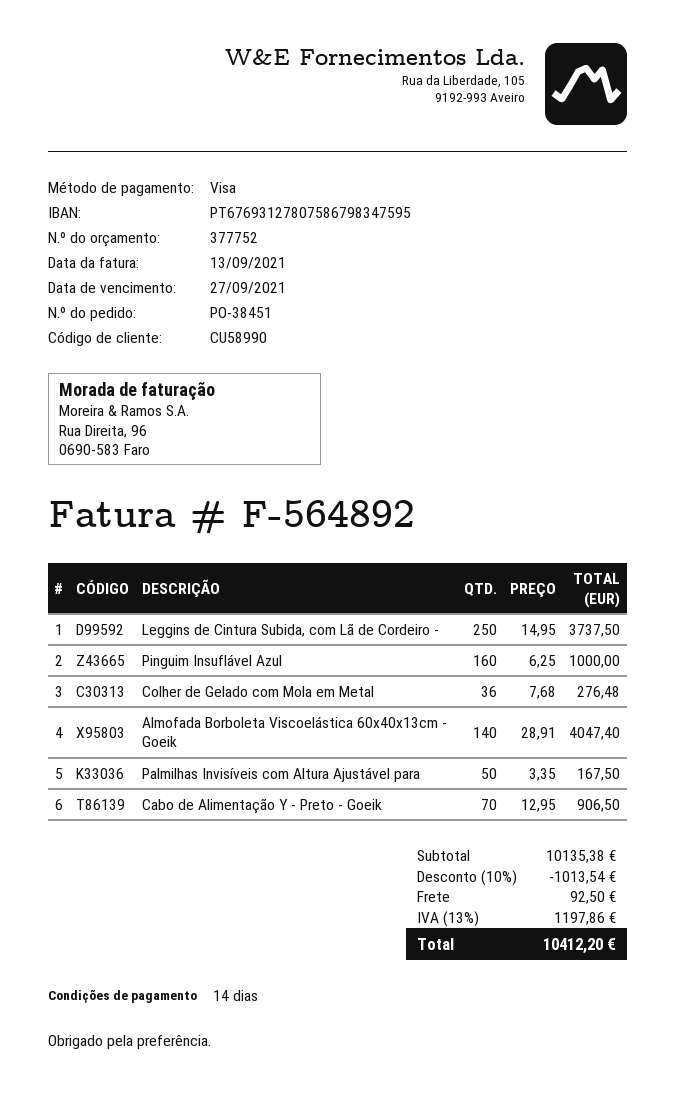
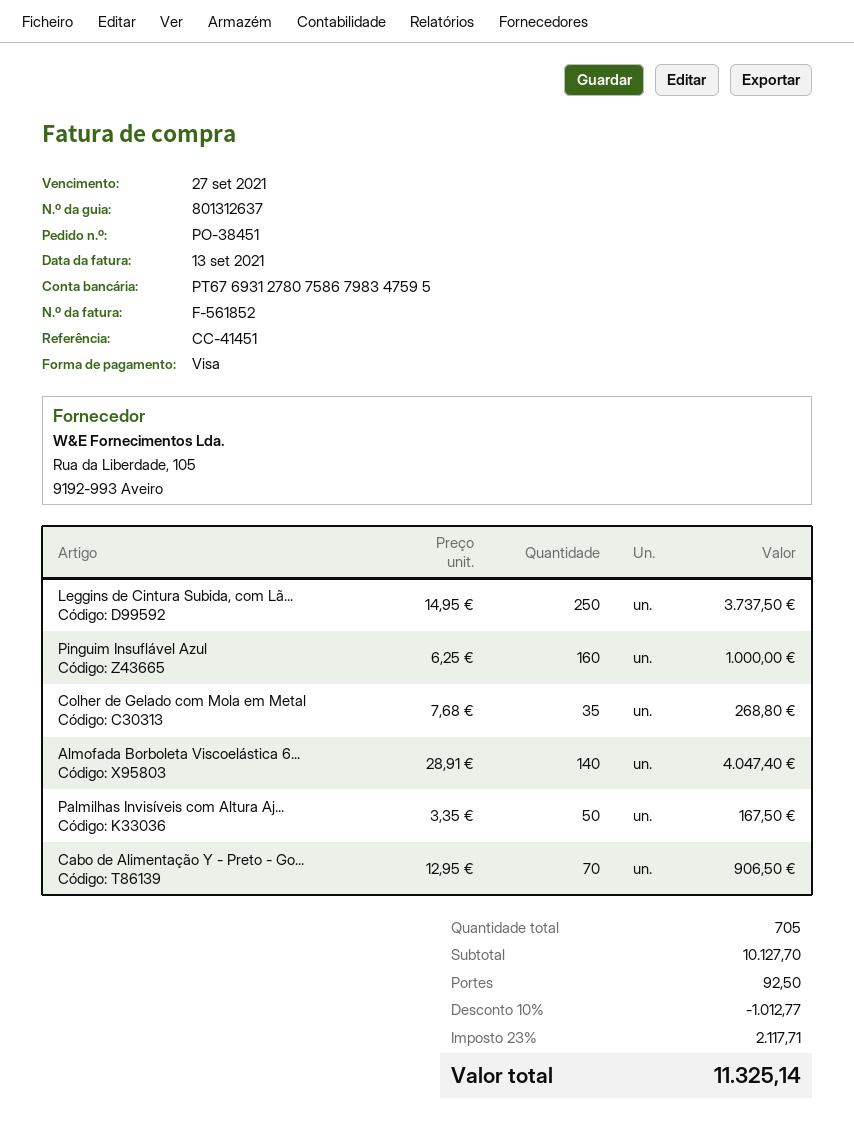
invoice number: F-564892 -> F-561852
Colher de Gelado com Mola em Metal: 36 x 7.68 = 276.48 -> 35 x 7.68 = 268.80
subtotal: 10135.38 -> 10127.70
discount: 10% = 1013.54 -> 10% = 1012.77
tax: 13% = 1197.86 -> 23% = 2117.71
total: 10412.20 -> 11325.14

